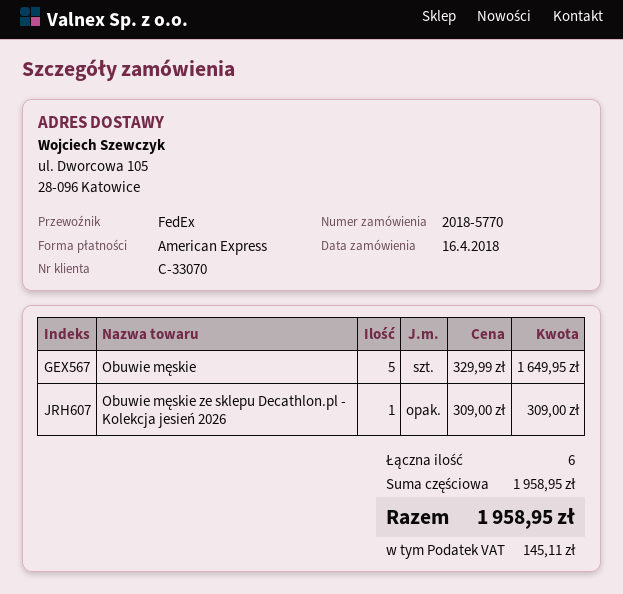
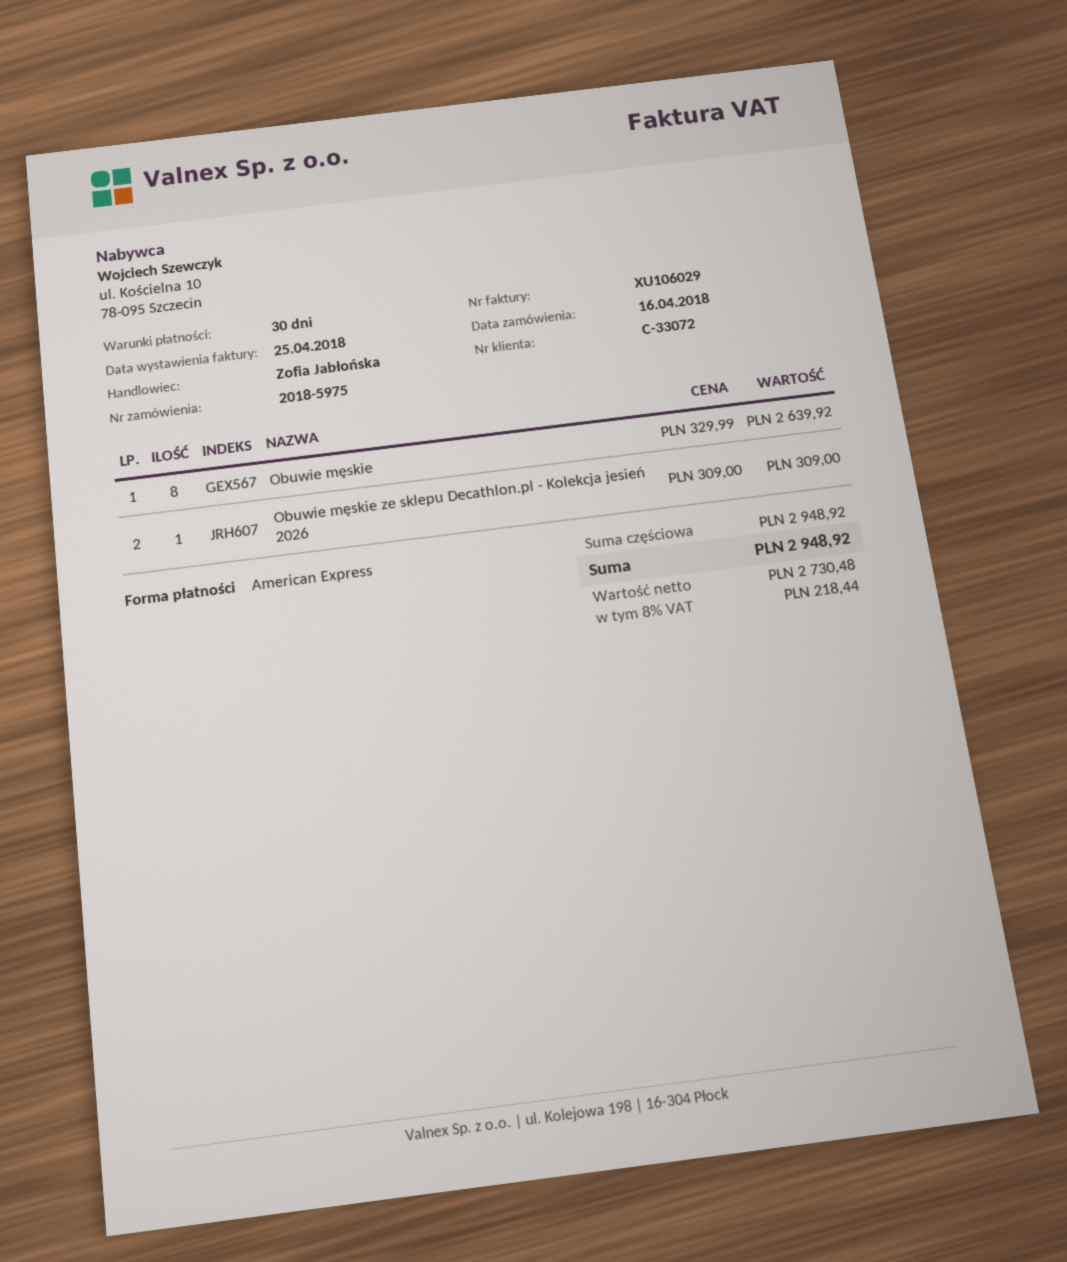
order number: 2018-5770 -> 2018-5975
customer number: C-33070 -> C-33072
Obuwie męskie: 5 x 329.99 = 1649.95 -> 8 x 329.99 = 2639.92
subtotal: 1958.95 -> 2948.92
tax: 145.11 -> 218.44
total: 1958.95 -> 2948.92

